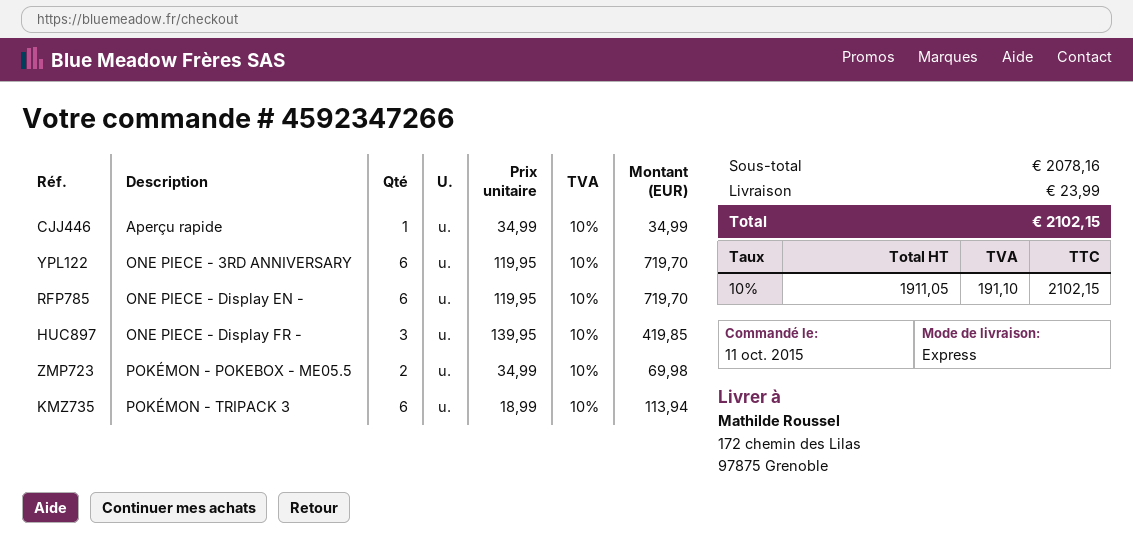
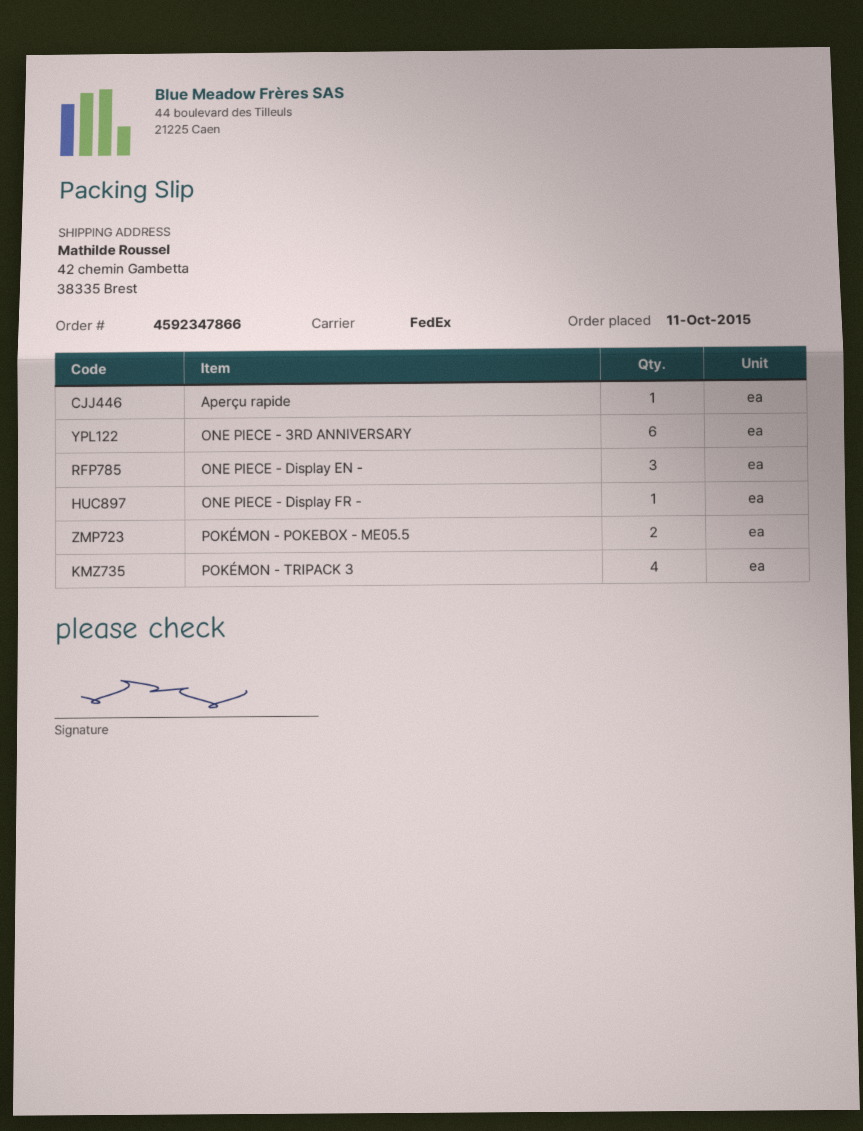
order number: 4592347266 -> 4592347866
shipping method: express -> FedEx
ship to: 172 chemin des Lilas, 97875 Grenoble -> 42 chemin Gambetta, 38335 Brest
ONE PIECE - Display EN -: 6 -> 3
ONE PIECE - Display FR -: 3 -> 1
POKÉMON - TRIPACK 3: 6 -> 4

